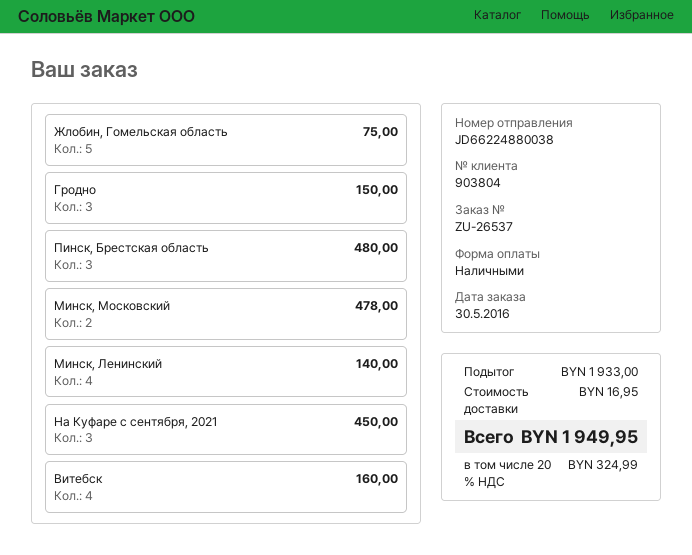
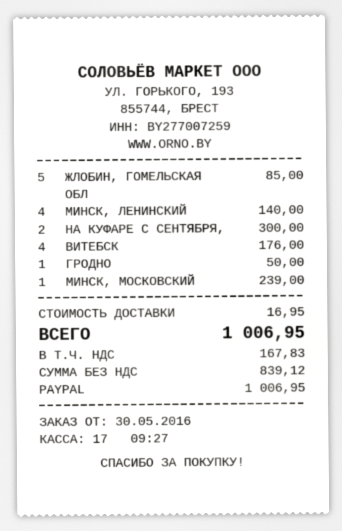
payment method: cash -> PayPal
Жлобин, Гомельская область: 5 for 75.00 -> 5 for 85.00
Гродно: 3 for 150.00 -> 1 for 50.00
Пинск, Брестская область: 3 for 480.00 -> none
Минск, Московский: 2 for 478.00 -> 1 for 239.00
На Куфаре с сентября, 2021: 3 for 450.00 -> 2 for 300.00
Витебск: 4 for 160.00 -> 4 for 176.00
tax: 324.99 -> 167.83
total: 1949.95 -> 1006.95

